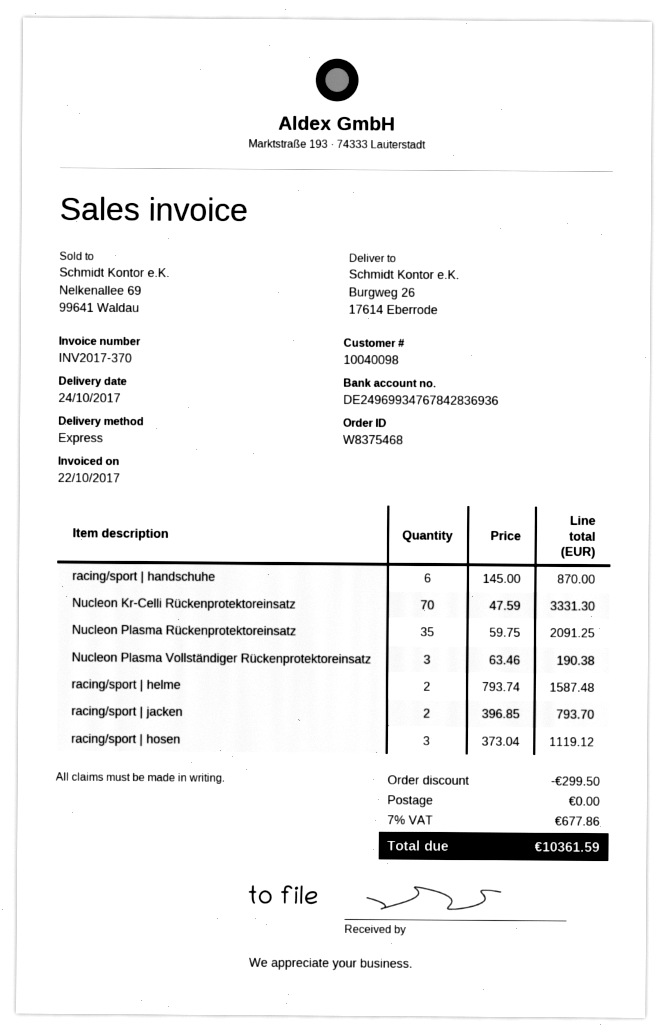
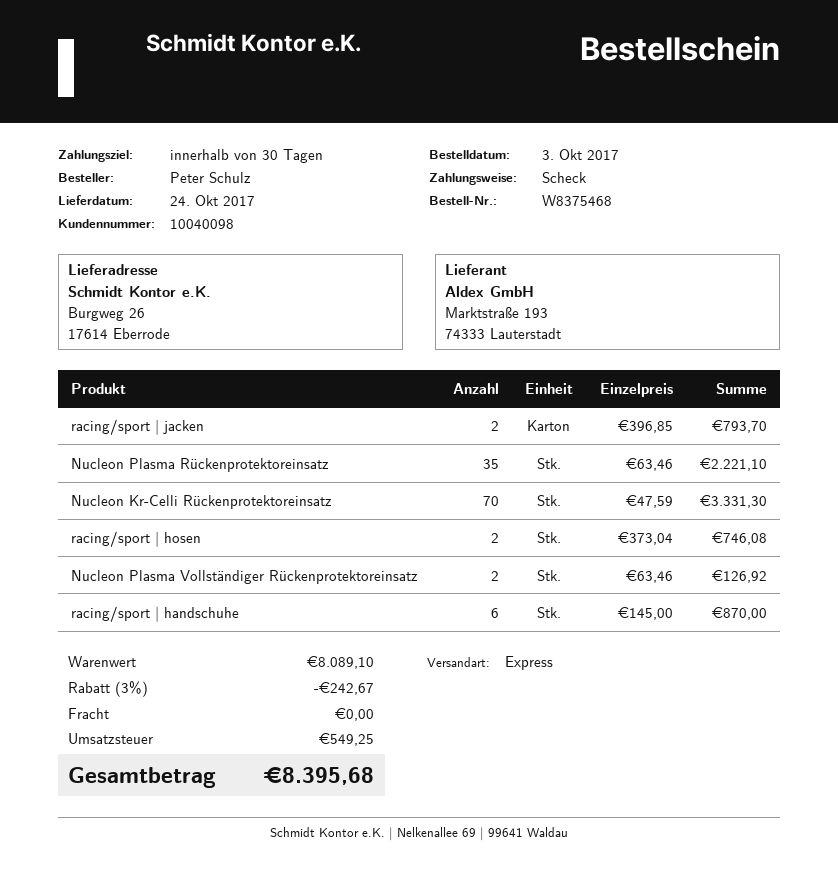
Nucleon Plasma Rückenprotektoreinsatz: 35 x 59.75 = 2091.25 -> 35 x 63.46 = 2221.10
Nucleon Plasma Vollständiger Rückenprotektoreinsatz: 3 x 63.46 = 190.38 -> 2 x 63.46 = 126.92
racing/sport | helme: 2 x 793.74 = 1587.48 -> none
racing/sport | hosen: 3 x 373.04 = 1119.12 -> 2 x 373.04 = 746.08
discount: 299.50 -> 242.67
tax: 677.86 -> 549.25
total: 10361.59 -> 8395.68

